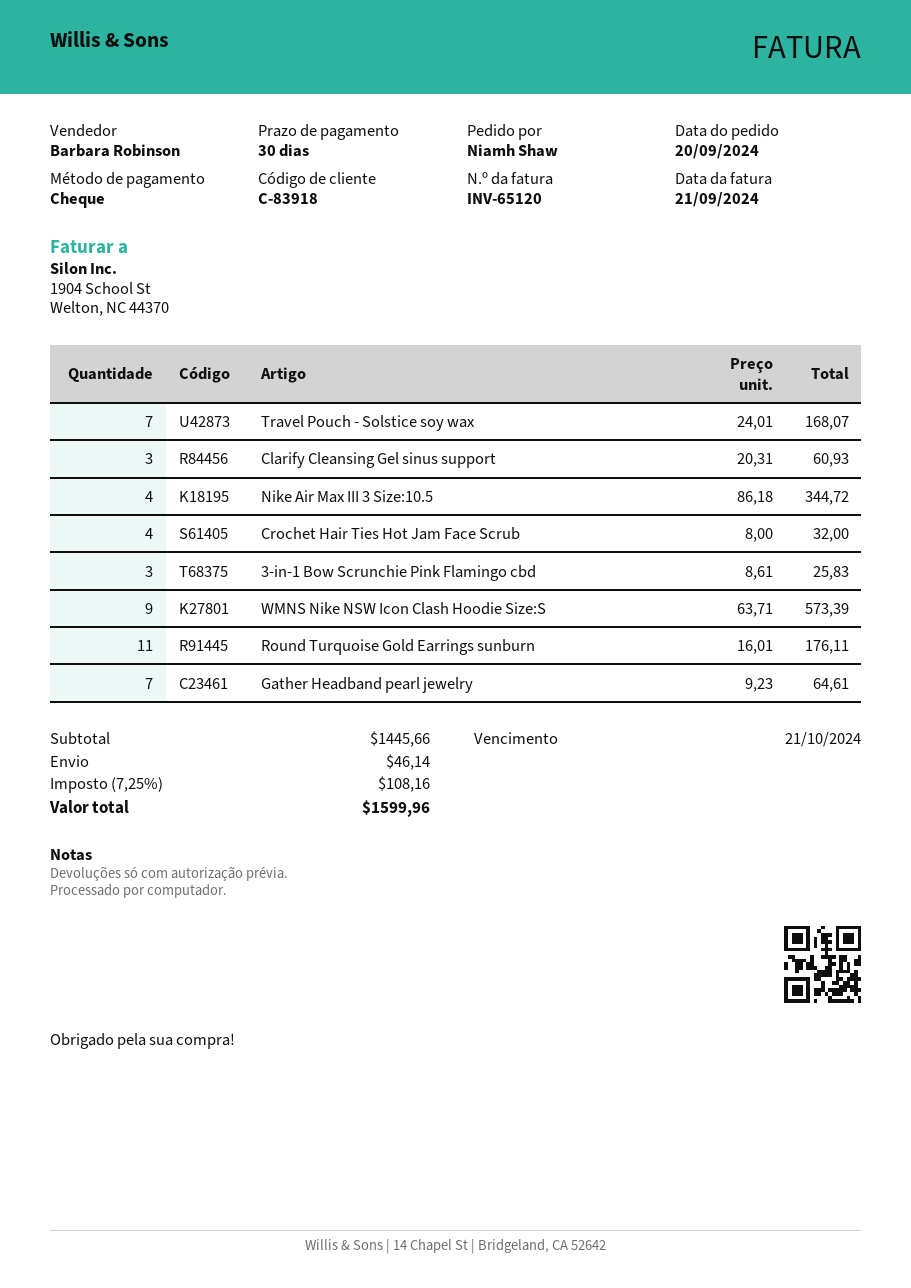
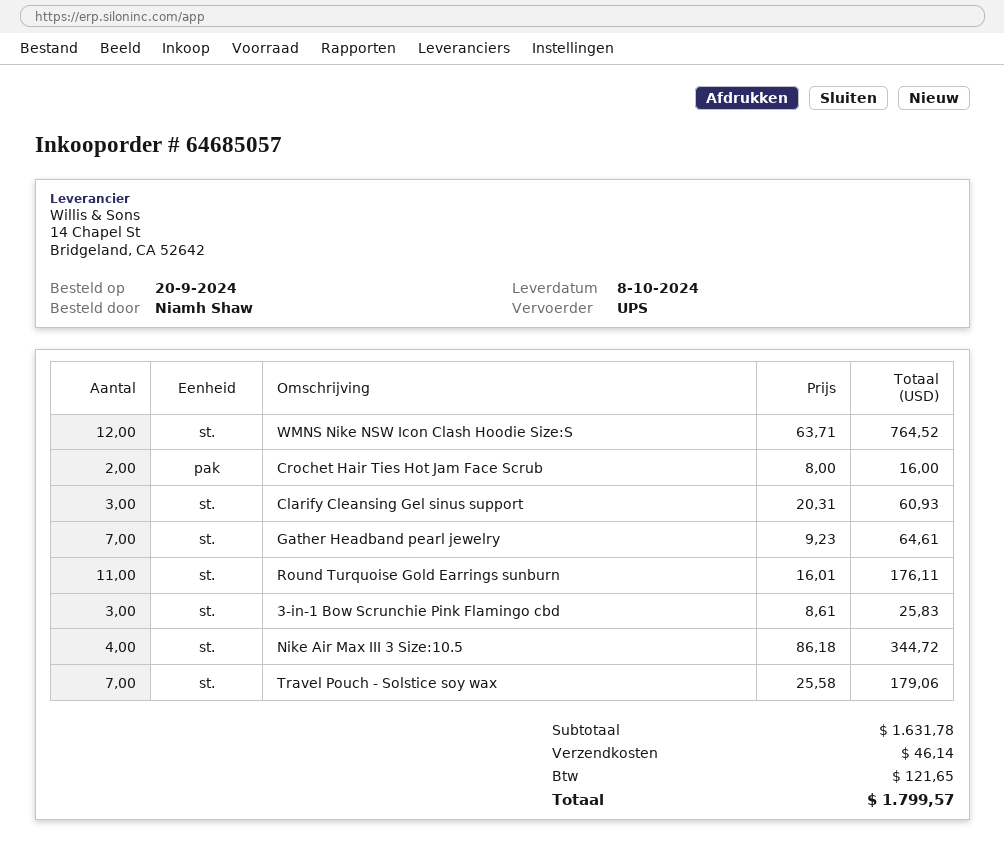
Travel Pouch - Solstice soy wax: 7 x 24.01 = 168.07 -> 7 x 25.58 = 179.06
Crochet Hair Ties Hot Jam Face Scrub: 4 x 8.00 = 32.00 -> 2 x 8.00 = 16.00
WMNS Nike NSW Icon Clash Hoodie Size:S: 9 x 63.71 = 573.39 -> 12 x 63.71 = 764.52
subtotal: 1445.66 -> 1631.78
tax: 108.16 -> 121.65
total: 1599.96 -> 1799.57

